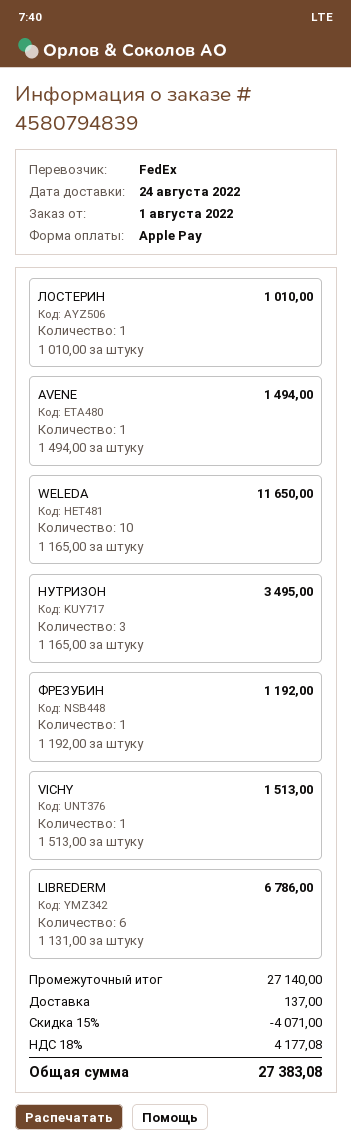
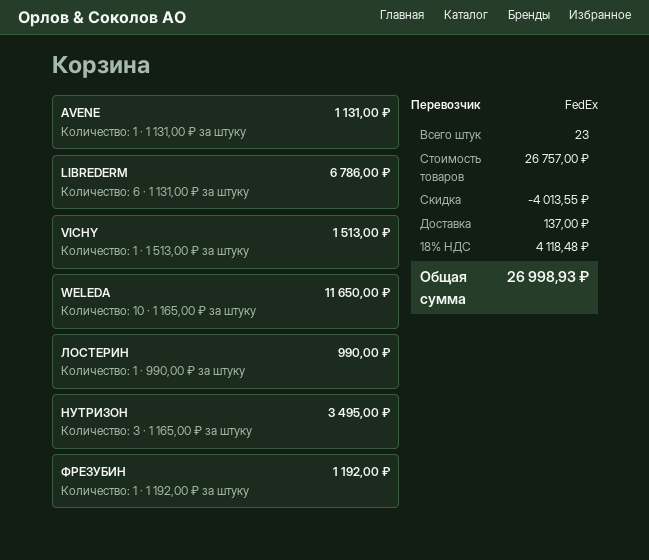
ЛОСТЕРИН: 1 x 1010.00 = 1010.00 -> 1 x 990.00 = 990.00
AVENE: 1 x 1494.00 = 1494.00 -> 1 x 1131.00 = 1131.00
subtotal: 27140.00 -> 26757.00
discount: 4071.00 -> 4013.55
tax: 18% = 4177.08 -> 18% = 4118.48
total: 27383.08 -> 26998.93

